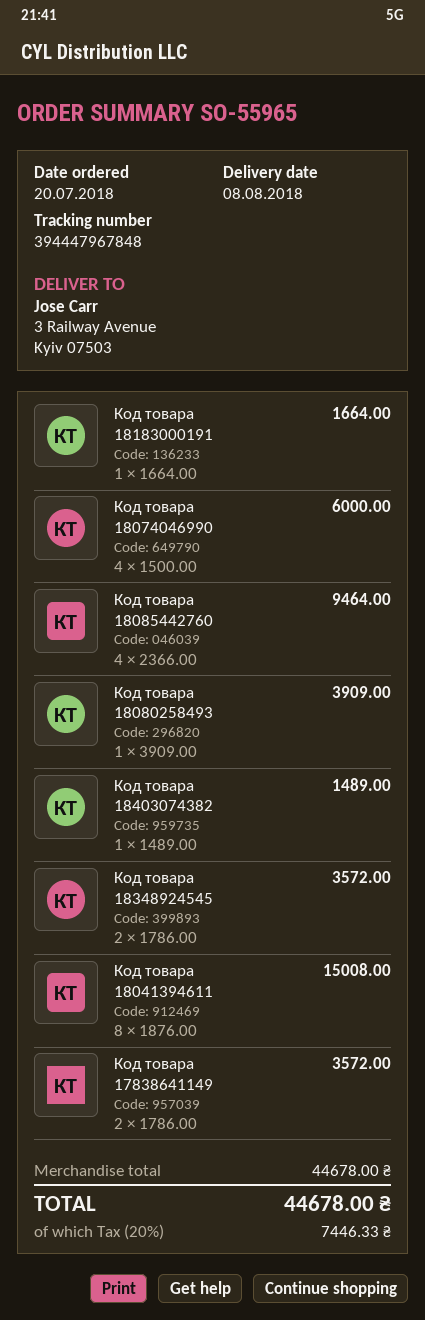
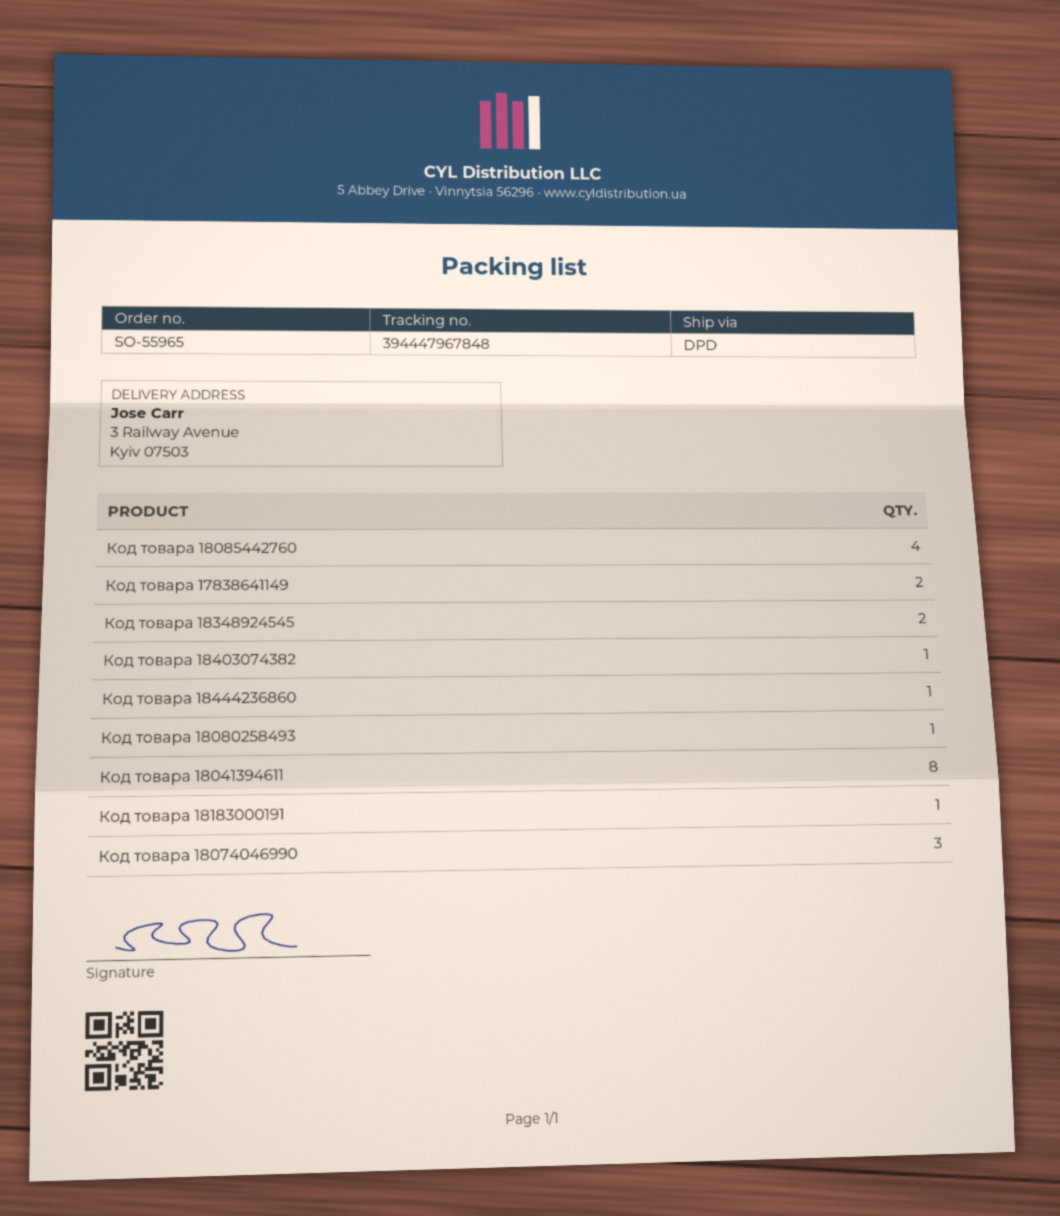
Код товара 18074046990: 4 -> 3
Код товара 18444236860: none -> 1

